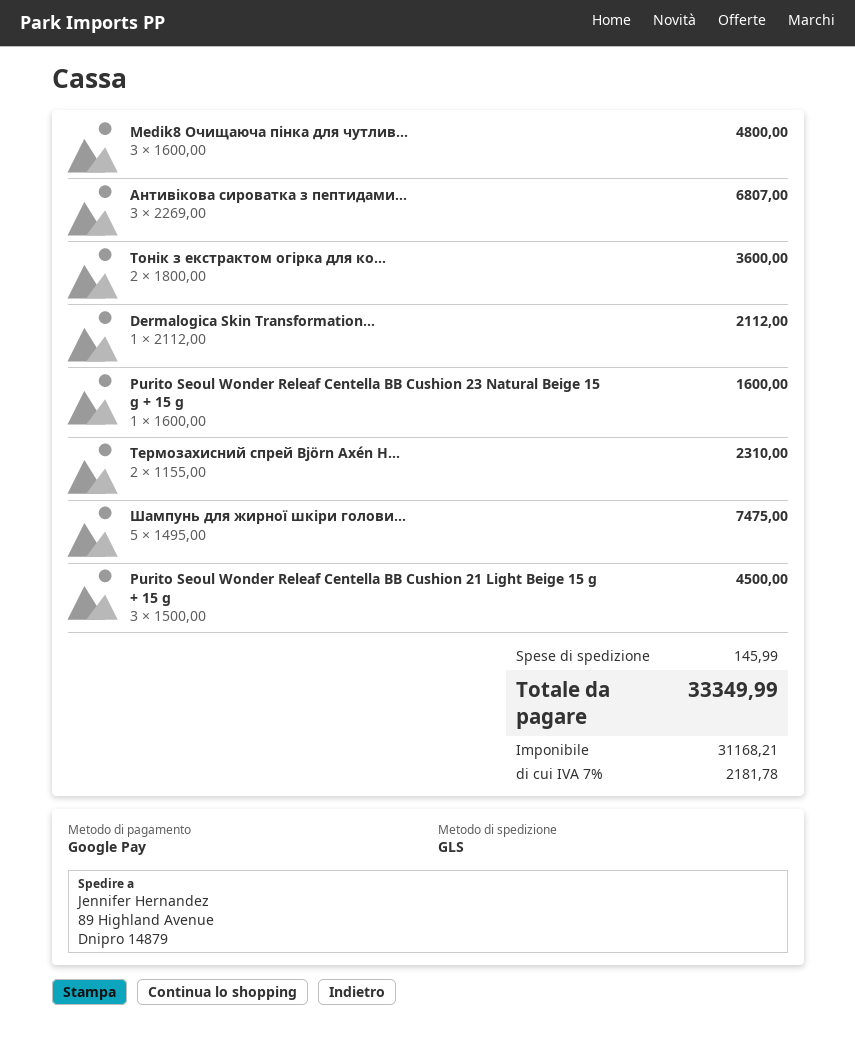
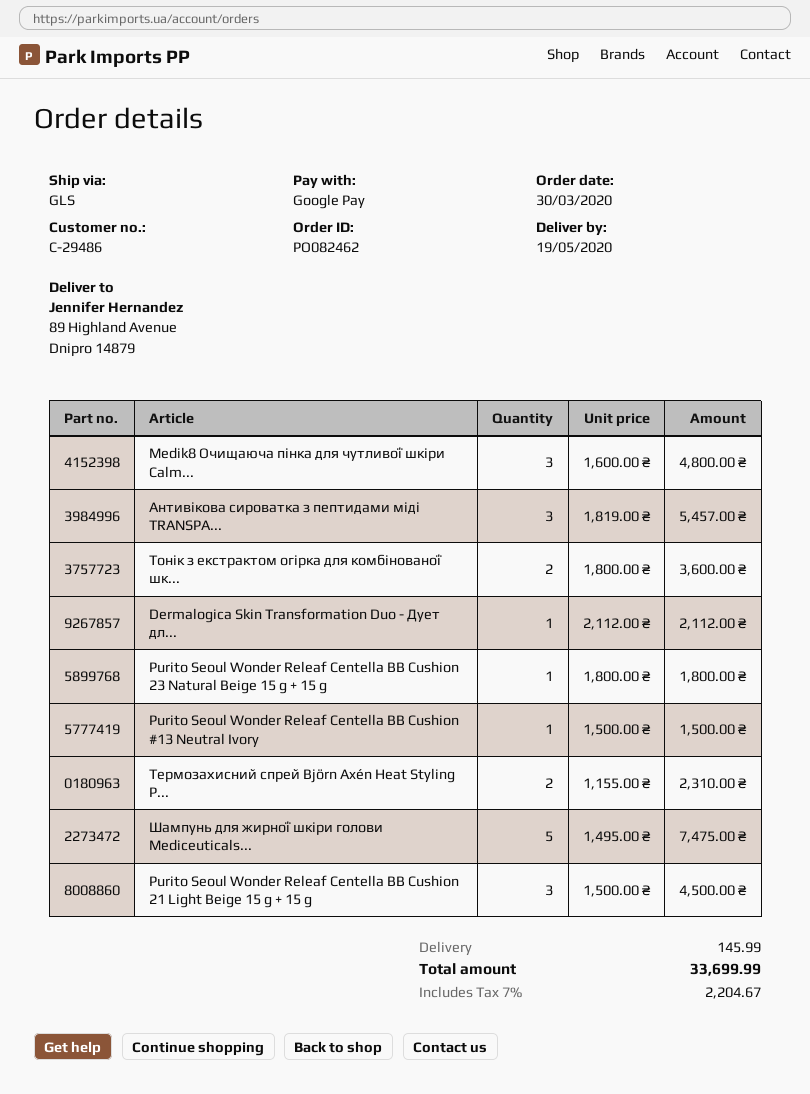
Антивікова сироватка з пептидами...: 3 x 2269.00 = 6807.00 -> 3 x 1819.00 = 5457.00
Purito Seoul Wonder Releaf Centella BB Cushion 23 Natural Beige 15 g + 15 g: 1 x 1600.00 = 1600.00 -> 1 x 1800.00 = 1800.00
Purito Seoul Wonder Releaf Centella BB Cushion #13 Neutral Ivory: none -> 1 x 1500.00 = 1500.00
tax: 7% = 2181.78 -> 7% = 2204.67
total: 33349.99 -> 33699.99

